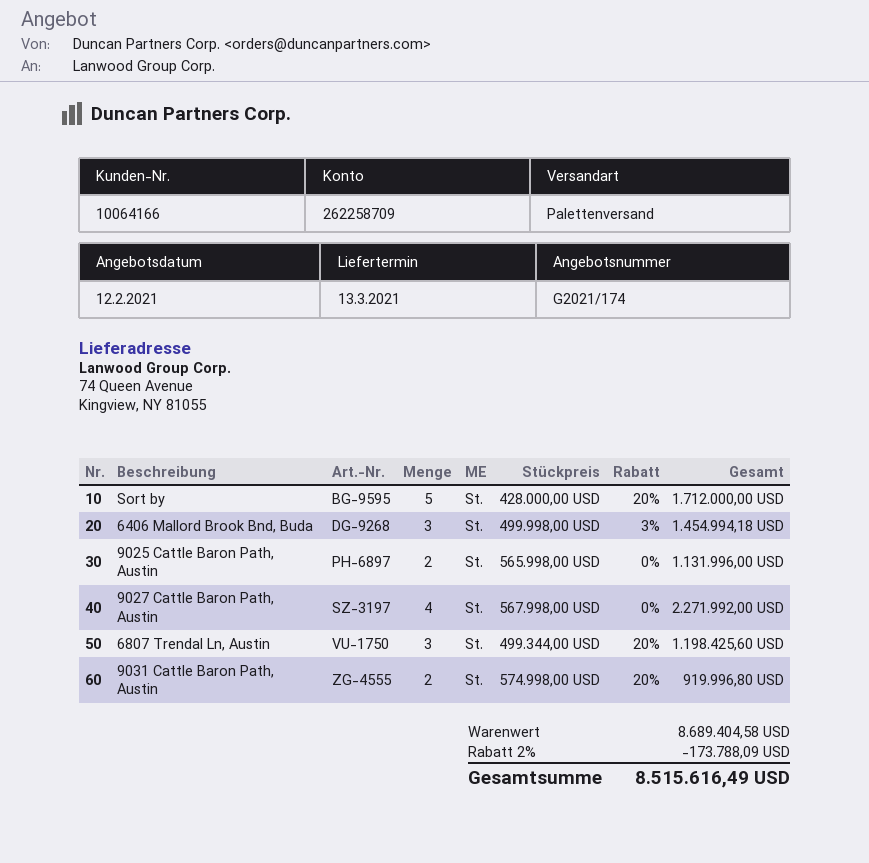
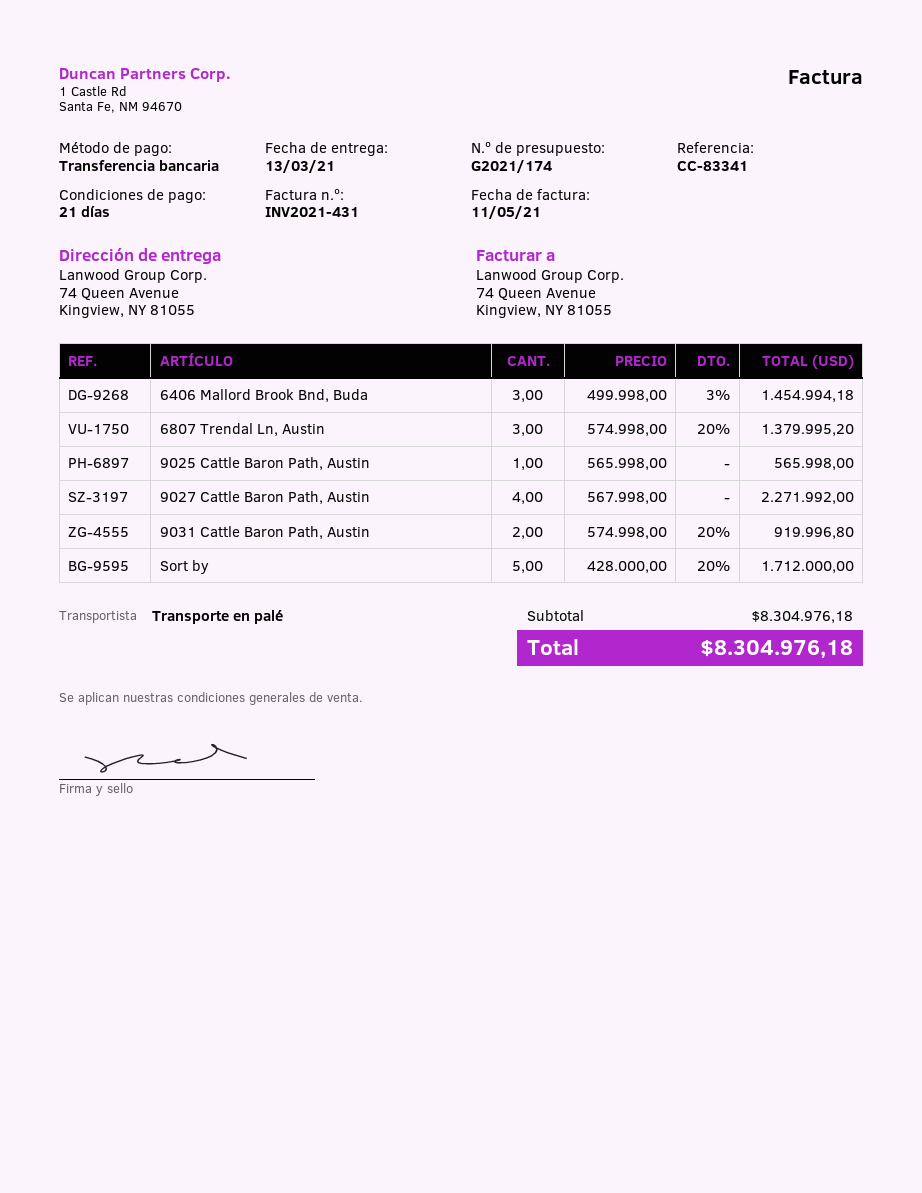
9025 Cattle Baron Path, Austin: 2 x 565998.00 = 1131996.00 -> 1 x 565998.00 = 565998.00
6807 Trendal Ln, Austin: 3 x 499344.00 - 20% = 1198425.60 -> 3 x 574998.00 - 20% = 1379995.20
subtotal: 8689404.58 -> 8304976.18
discount: 2% = 173788.09 -> none
total: 8515616.49 -> 8304976.18

